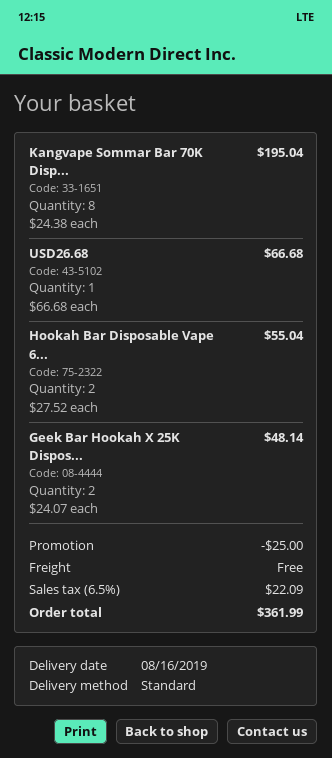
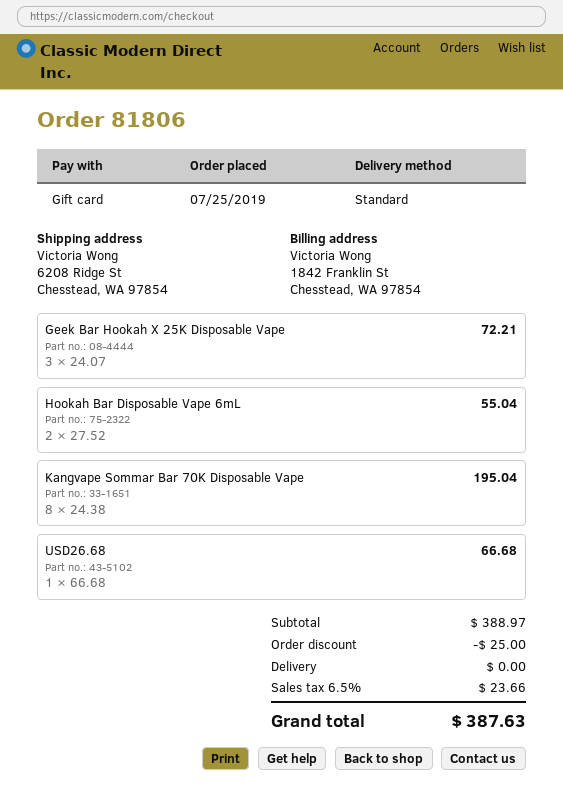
Geek Bar Hookah X 25K Dispos...: 2 x 24.07 = 48.14 -> 3 x 24.07 = 72.21
tax: 6.5% = 22.09 -> 6.5% = 23.66
total: 361.99 -> 387.63

